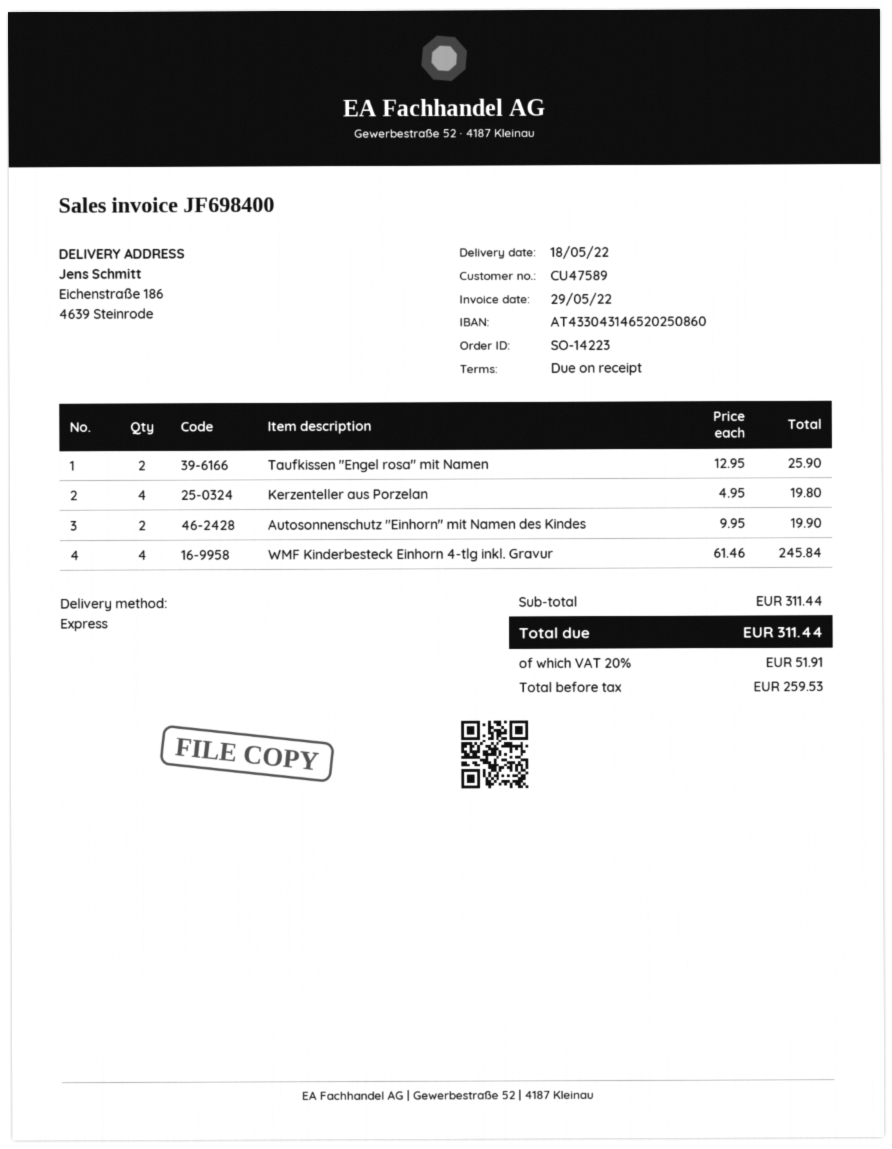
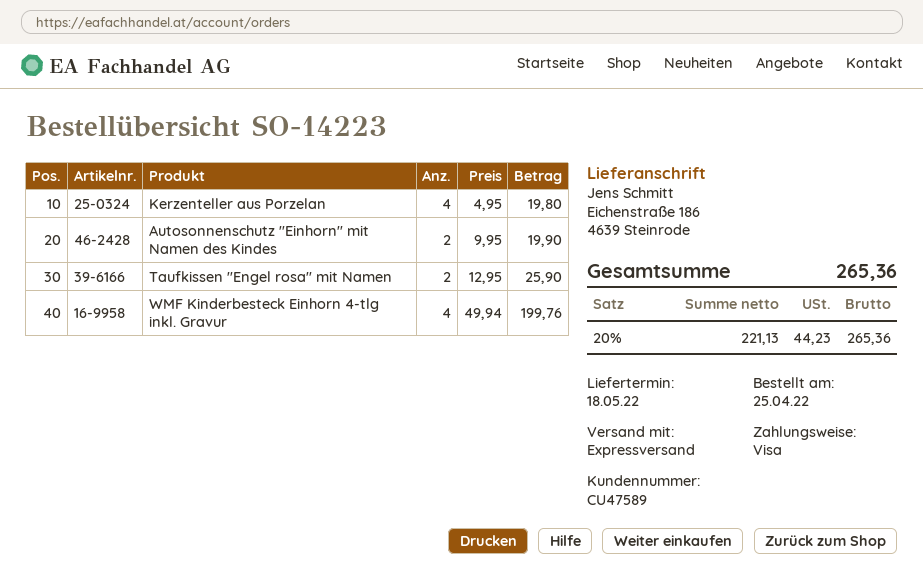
WMF Kinderbesteck Einhorn 4-tlg inkl. Gravur: 4 x 61.46 = 245.84 -> 4 x 49.94 = 199.76
net: 259.53 -> 221.13
tax: 20% = 51.91 -> 20% = 44.23
total: 311.44 -> 265.36

